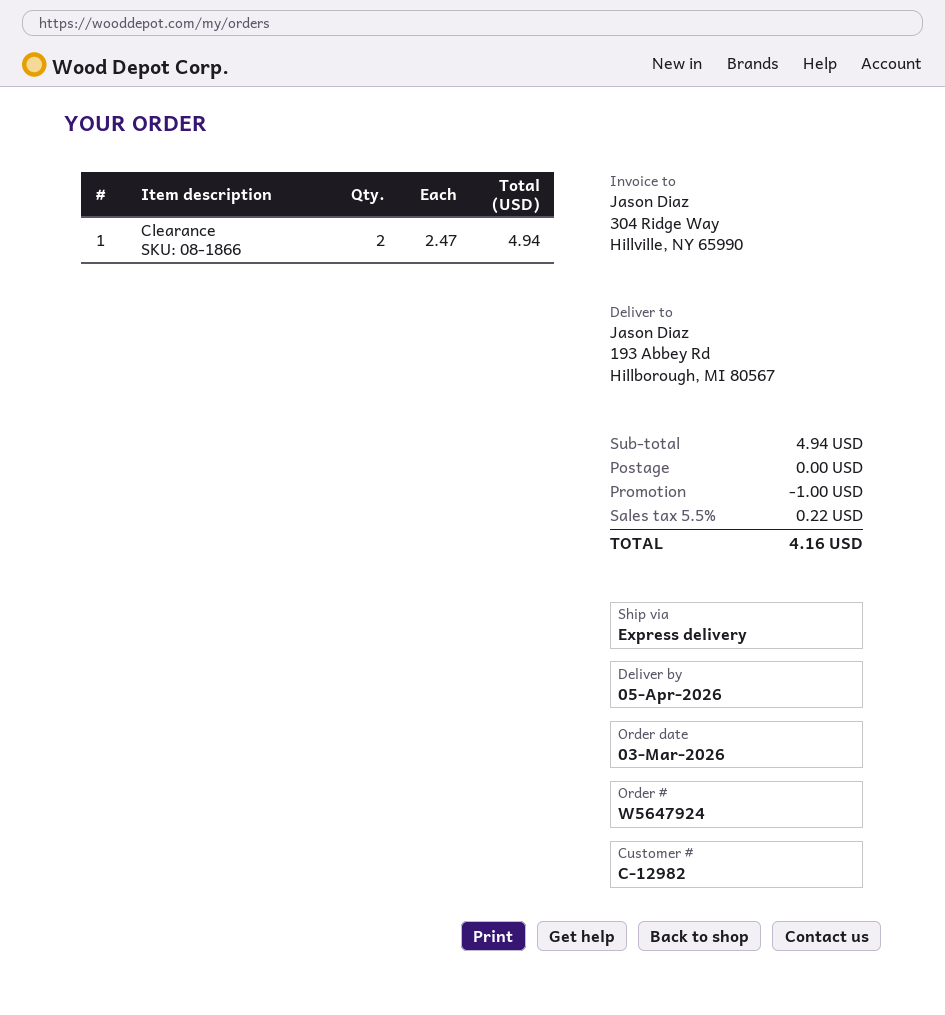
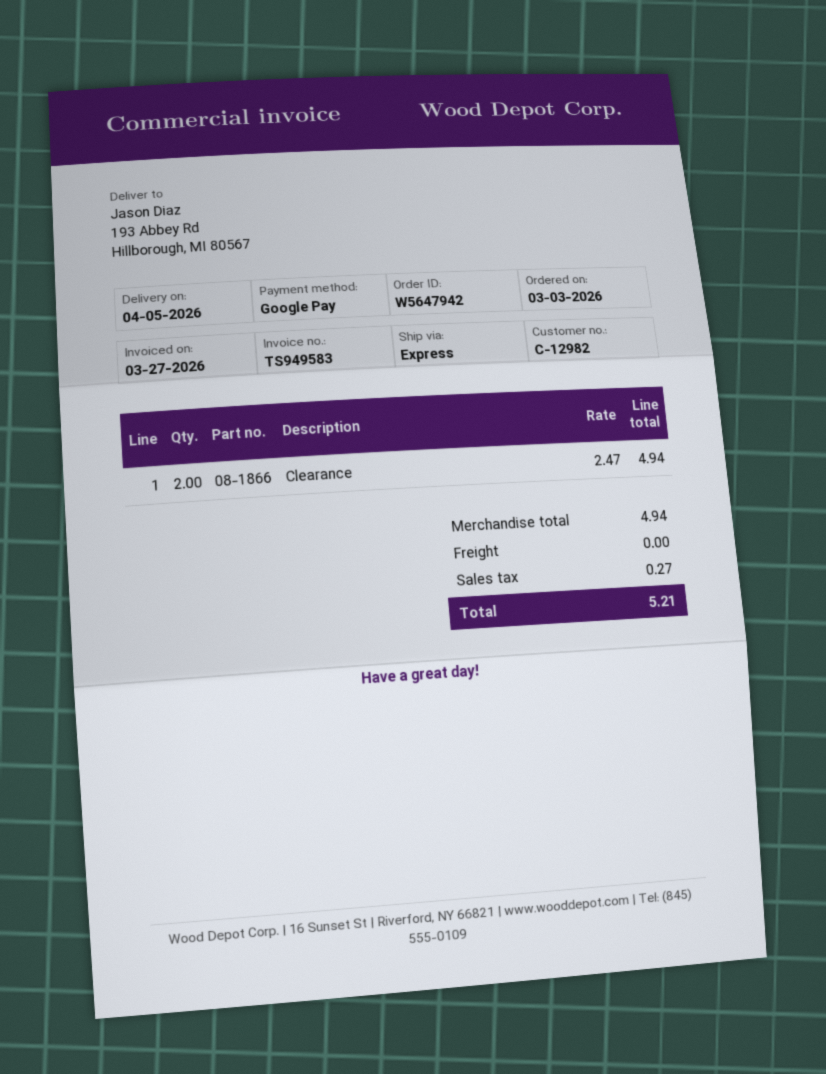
order number: W5647924 -> W5647942
discount: 1.00 -> none
tax: 0.22 -> 0.27
total: 4.16 -> 5.21

